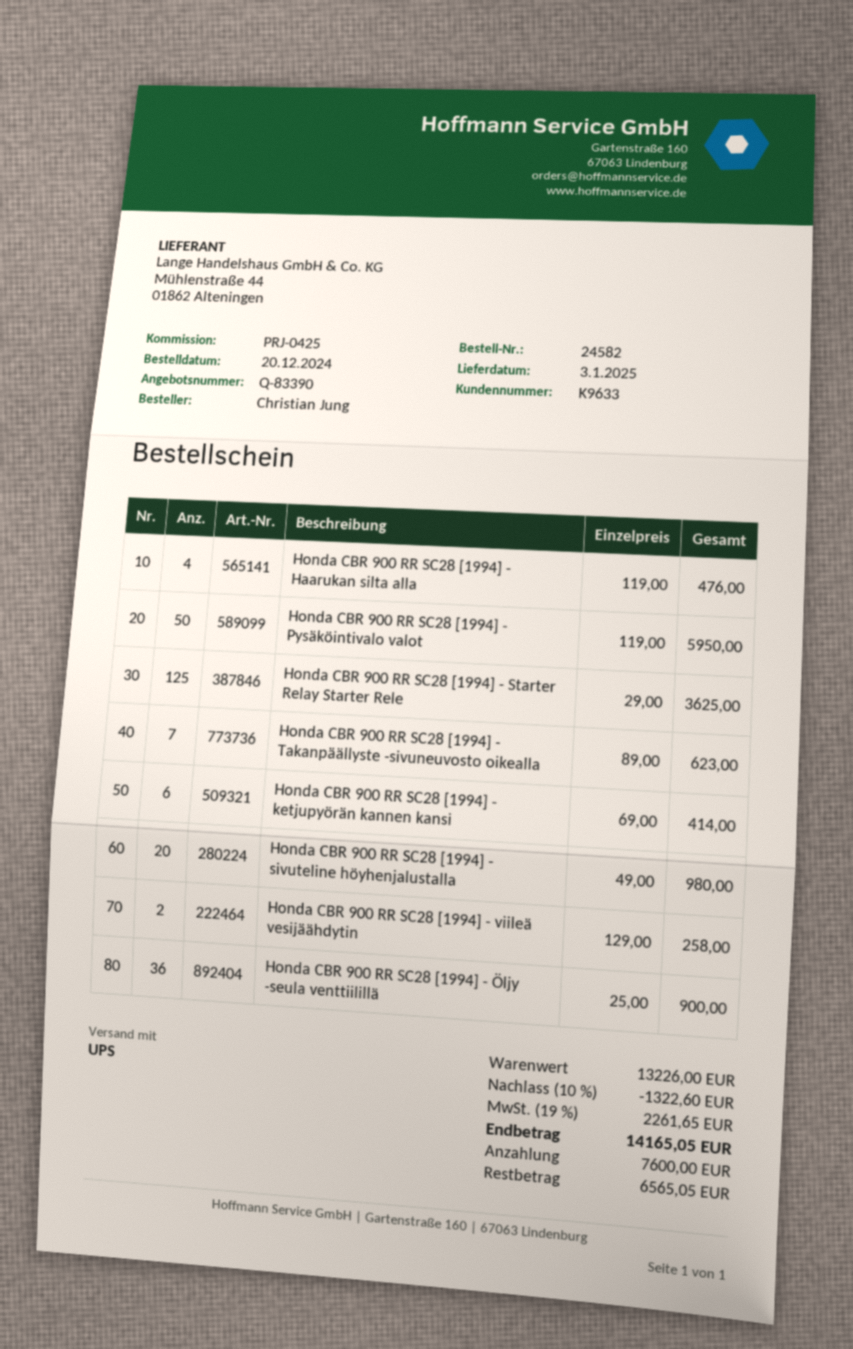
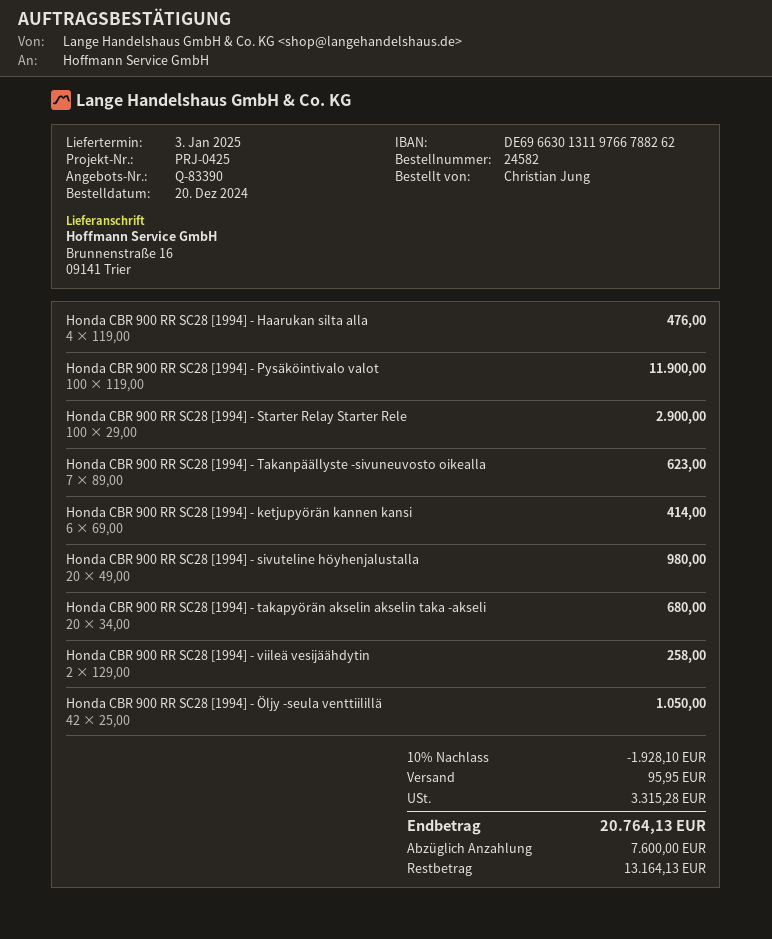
Honda CBR 900 RR SC28 [1994] - Pysäköintivalo valot: 50 x 119.00 = 5950.00 -> 100 x 119.00 = 11900.00
Honda CBR 900 RR SC28 [1994] - Starter Relay Starter Rele: 125 x 29.00 = 3625.00 -> 100 x 29.00 = 2900.00
Honda CBR 900 RR SC28 [1994] - Öljy -seula venttiilillä: 36 x 25.00 = 900.00 -> 42 x 25.00 = 1050.00
Honda CBR 900 RR SC28 [1994] - takapyörän akselin akselin taka -akseli: none -> 20 x 34.00 = 680.00
discount: 10% = 1322.60 -> 10% = 1928.10
shipping: none -> 95.95
tax: 2261.65 -> 3315.28
total: 14165.05 -> 20764.13
balance: 6565.05 -> 13164.13

